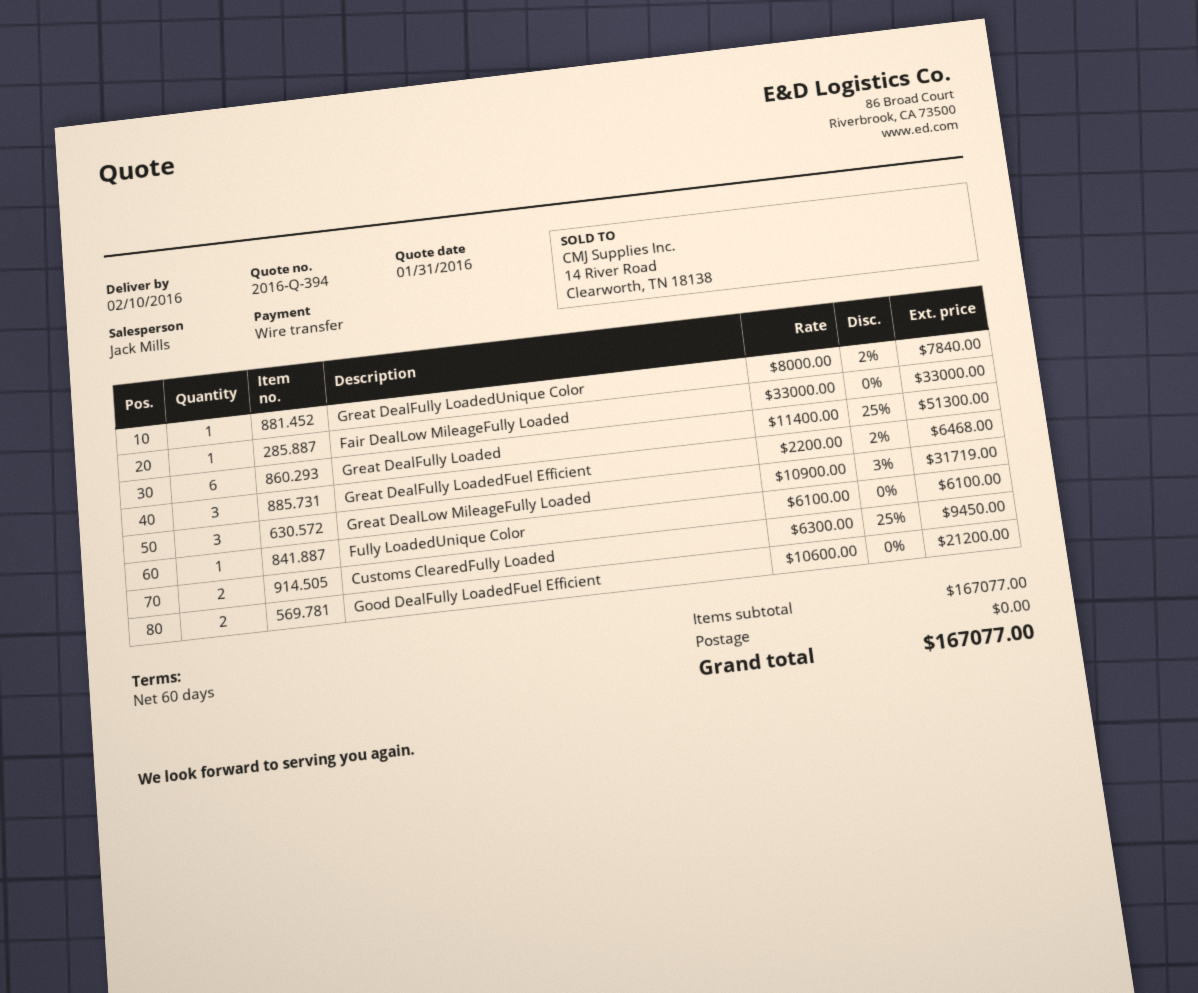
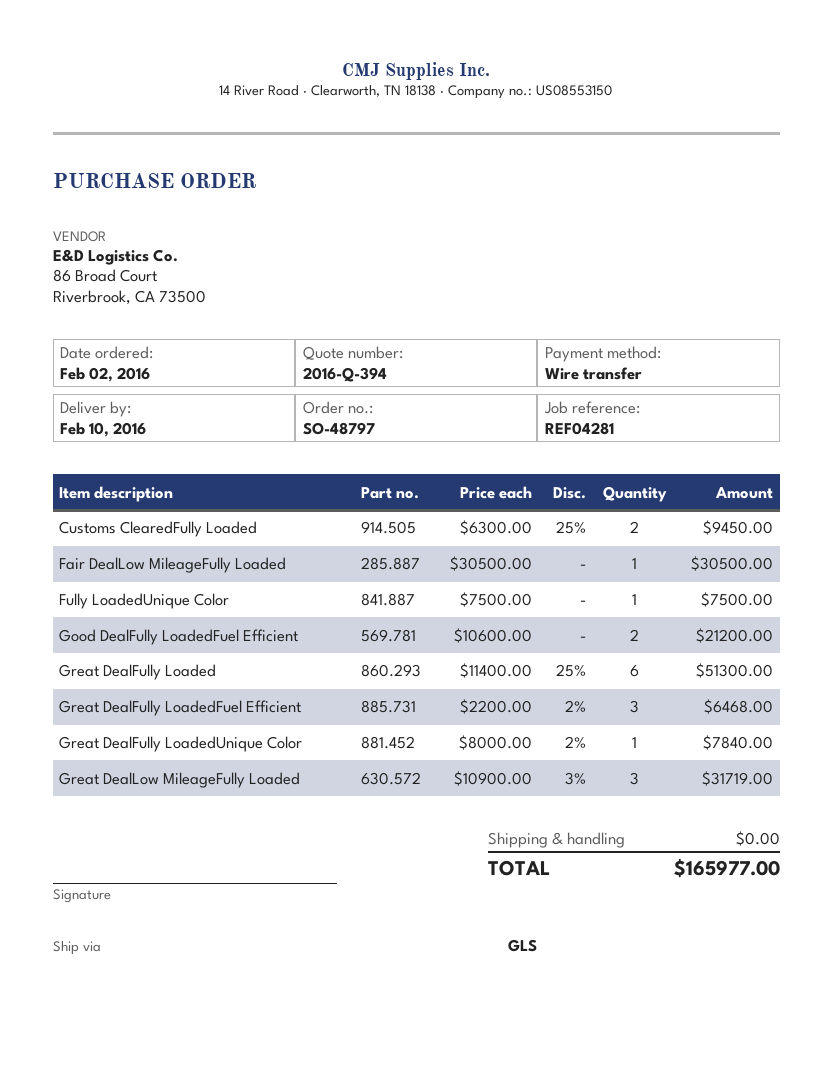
Fair DealLow MileageFully Loaded: 1 x 33000.00 = 33000.00 -> 1 x 30500.00 = 30500.00
Fully LoadedUnique Color: 1 x 6100.00 = 6100.00 -> 1 x 7500.00 = 7500.00
total: 167077.00 -> 165977.00

